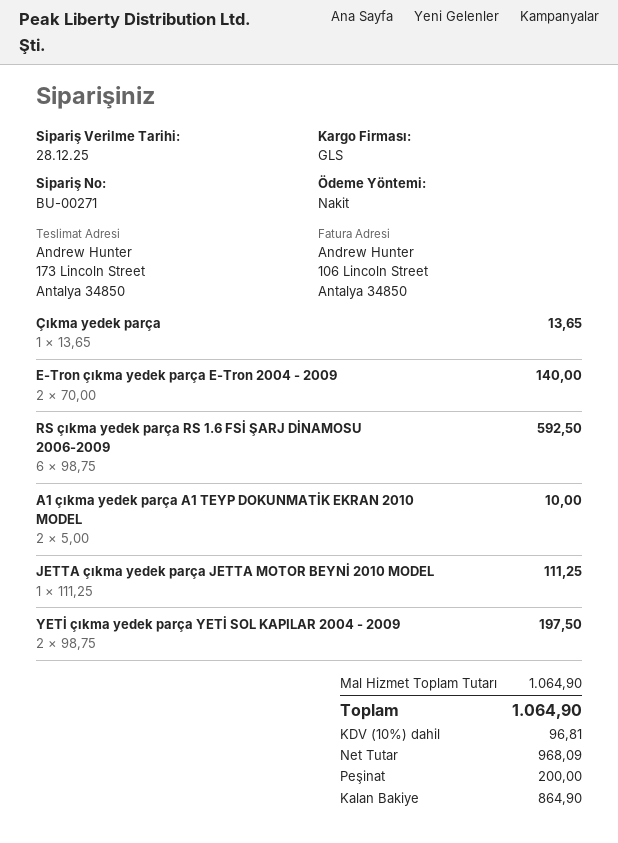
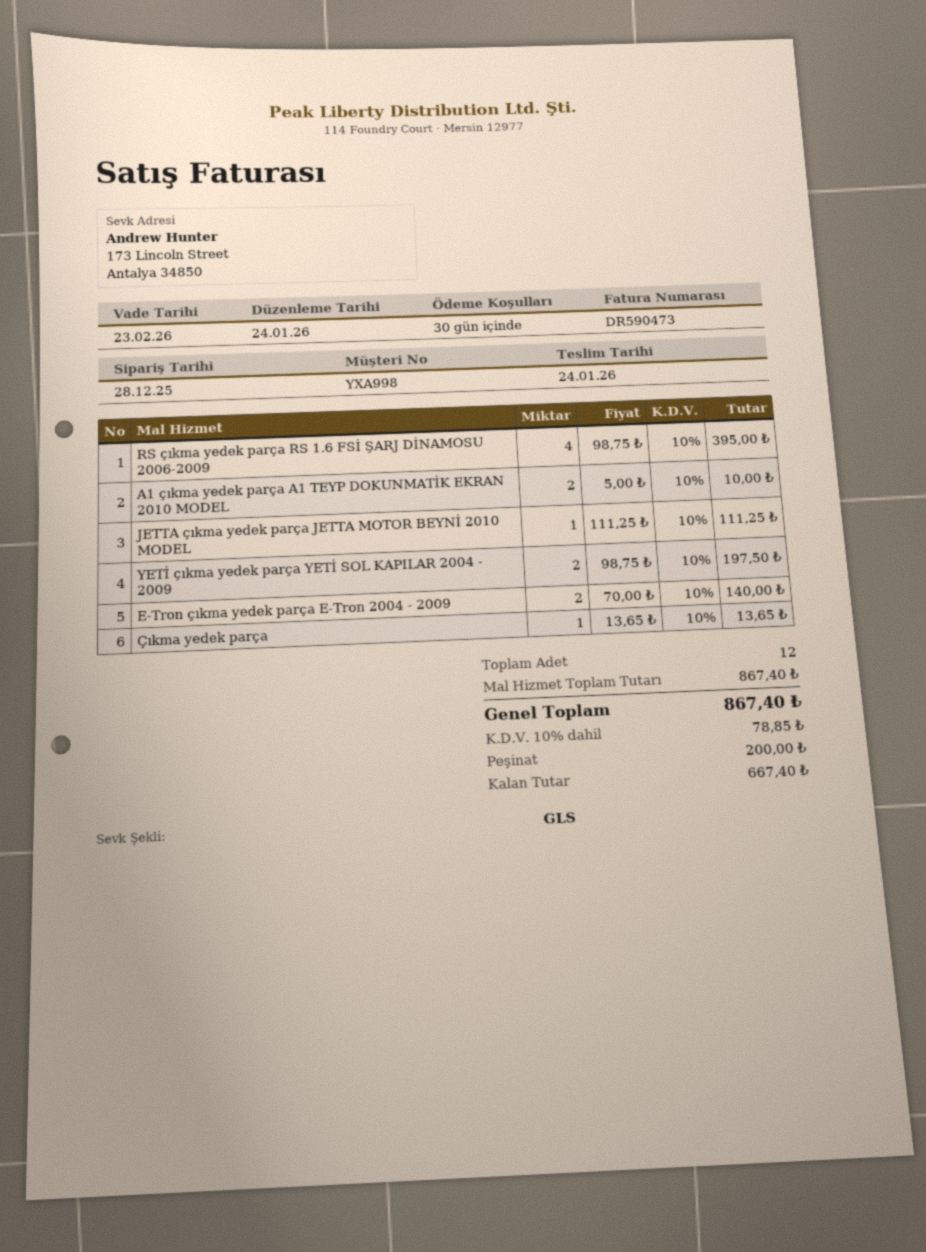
RS çıkma yedek parça RS 1.6 FSİ ŞARJ DİNAMOSU 2006-2009: 6 x 98.75 = 592.50 -> 4 x 98.75 = 395.00
subtotal: 1064.90 -> 867.40
tax: 10% = 96.81 -> 10% = 78.85
total: 1064.90 -> 867.40
balance: 864.90 -> 667.40

